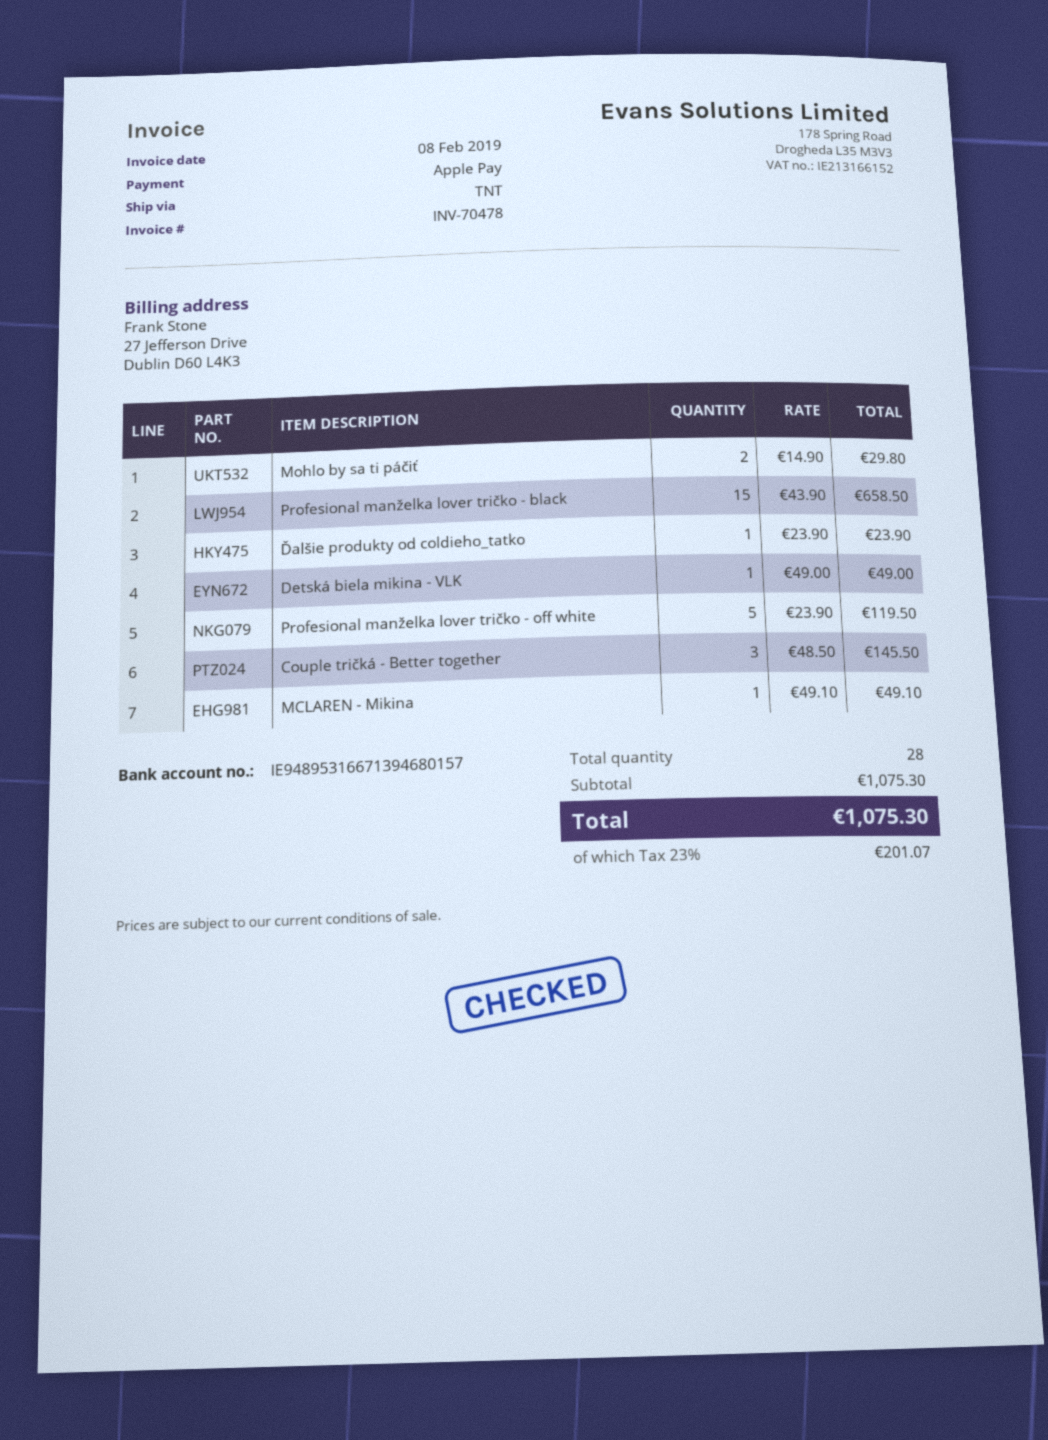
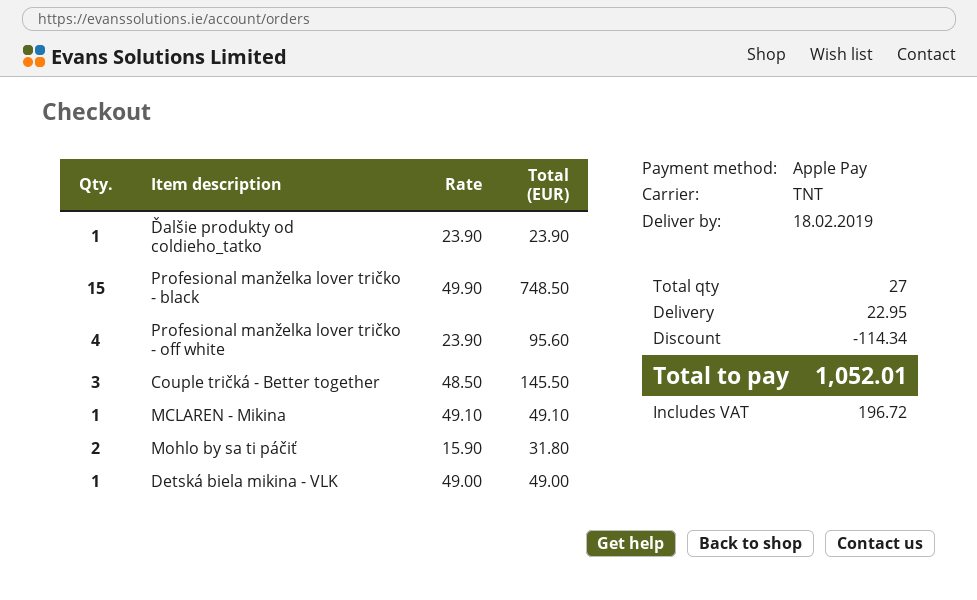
Mohlo by sa ti páčiť: 2 x 14.90 = 29.80 -> 2 x 15.90 = 31.80
Profesional manželka lover tričko - black: 15 x 43.90 = 658.50 -> 15 x 49.90 = 748.50
Profesional manželka lover tričko - off white: 5 x 23.90 = 119.50 -> 4 x 23.90 = 95.60
total quantity: 28 -> 27
discount: none -> 114.34
shipping: none -> 22.95
tax: 201.07 -> 196.72
total: 1075.30 -> 1052.01

